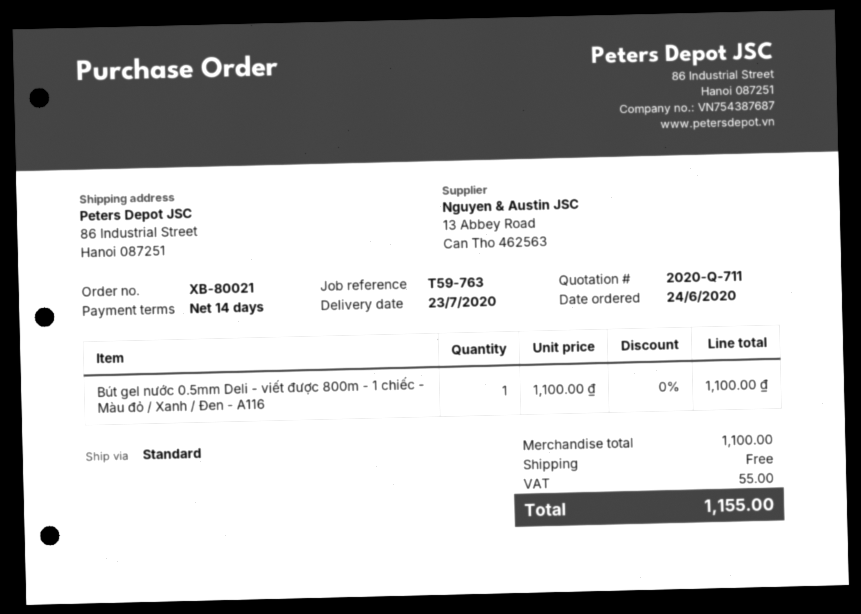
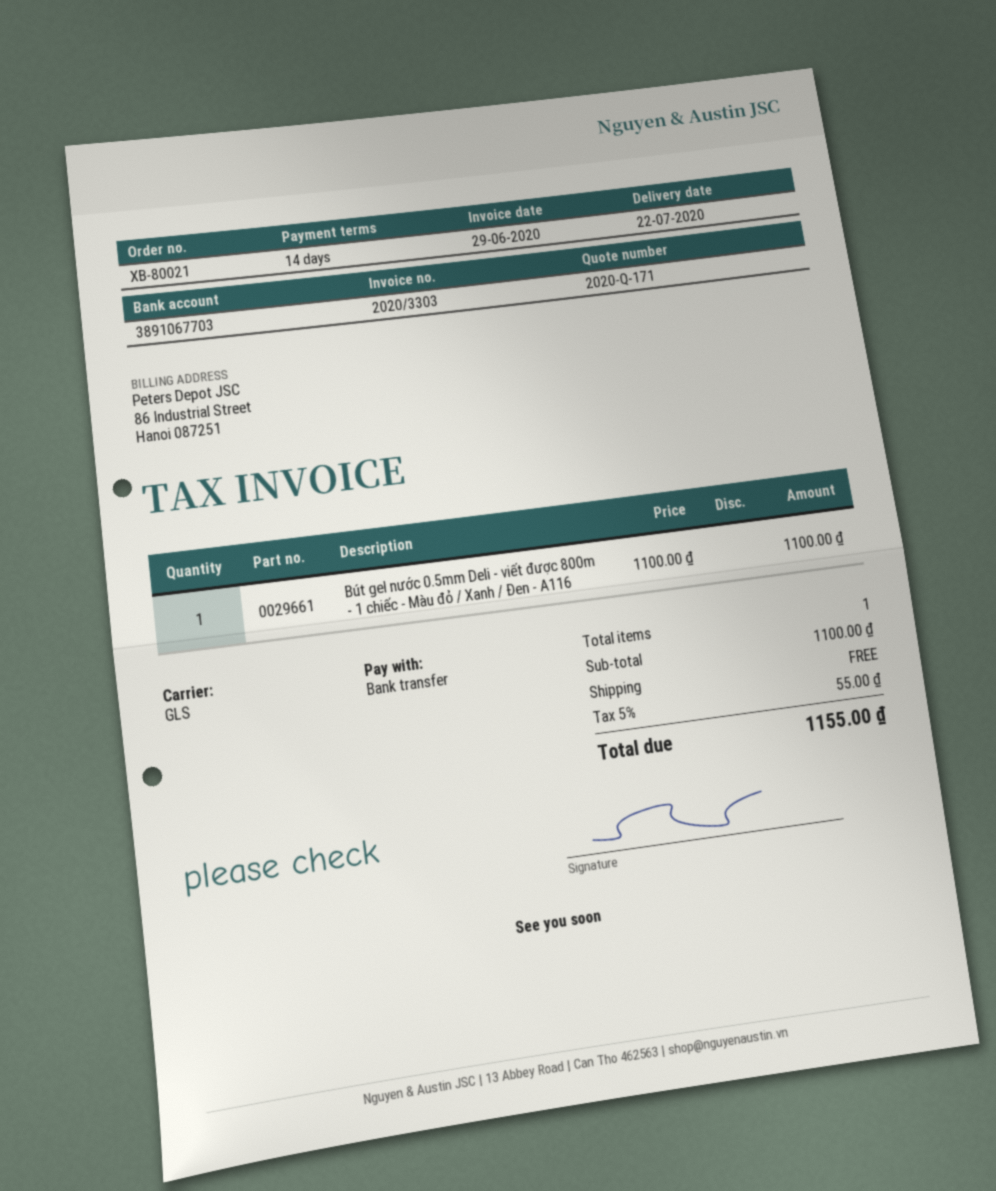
quote number: 2020-Q-711 -> 2020-Q-171
delivery date: 2020-07-23 -> 2020-07-22
shipping method: standard -> GLS

